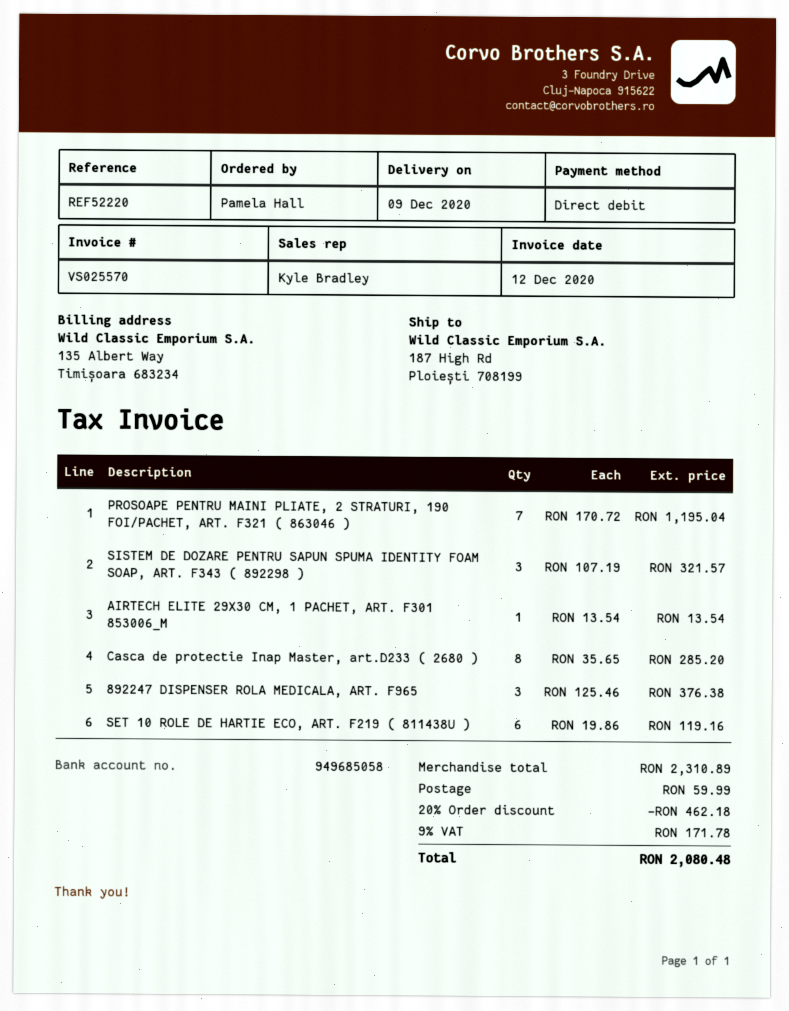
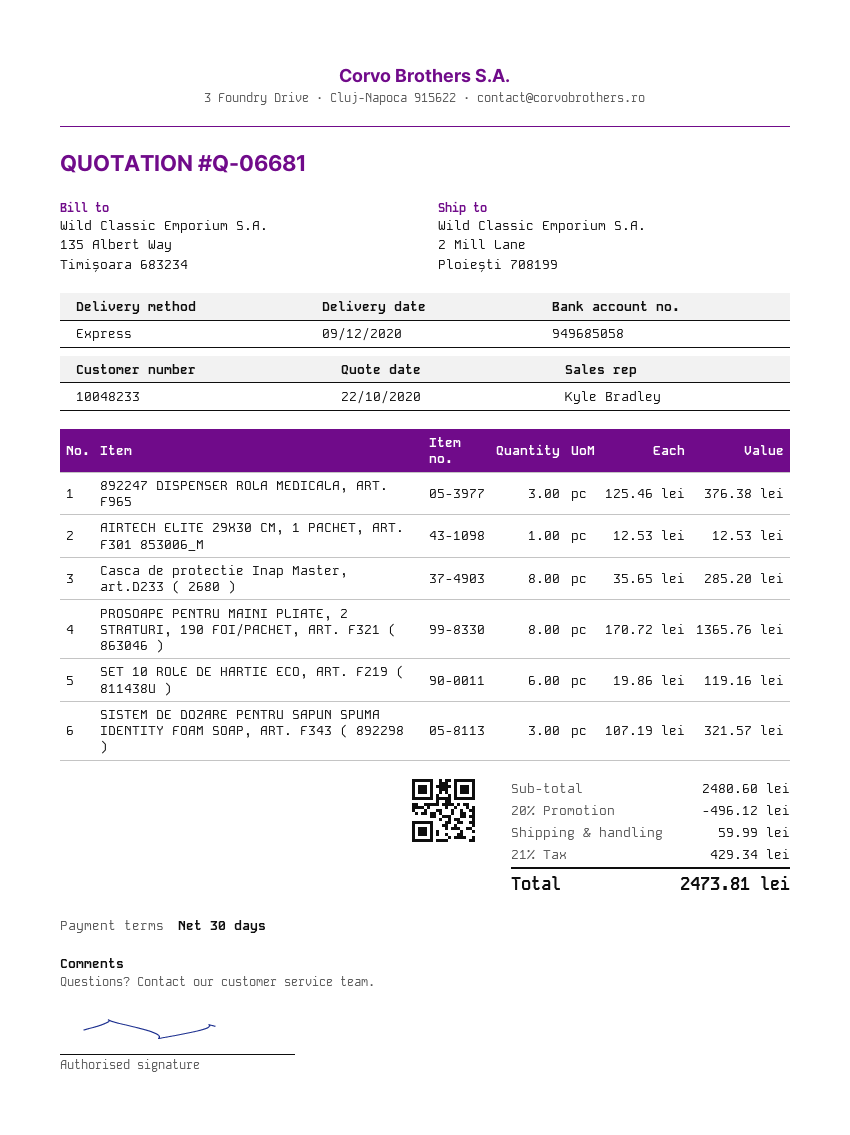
ship to: 187 High Rd, Ploiești 708199 -> 2 Mill Lane, Ploiești 708199
PROSOAPE PENTRU MAINI PLIATE, 2 STRATURI, 190 FOI/PACHET, ART. F321 ( 863046 ): 7 x 170.72 = 1195.04 -> 8 x 170.72 = 1365.76
AIRTECH ELITE 29X30 CM, 1 PACHET, ART. F301 853006_M: 1 x 13.54 = 13.54 -> 1 x 12.53 = 12.53
subtotal: 2310.89 -> 2480.60
discount: 20% = 462.18 -> 20% = 496.12
tax: 9% = 171.78 -> 21% = 429.34
total: 2080.48 -> 2473.81

